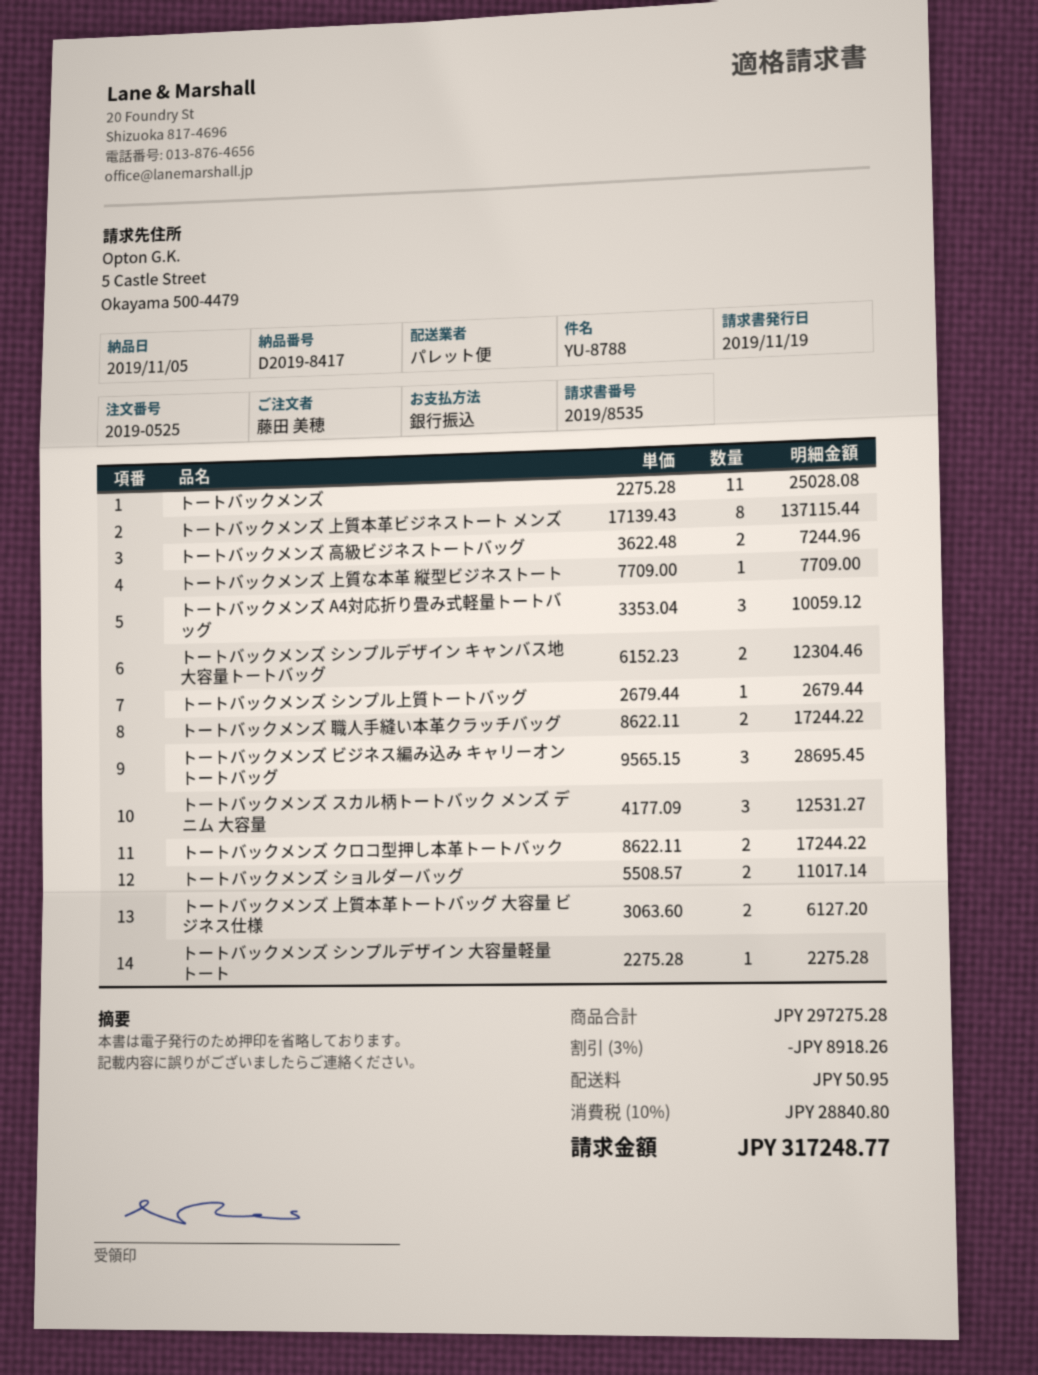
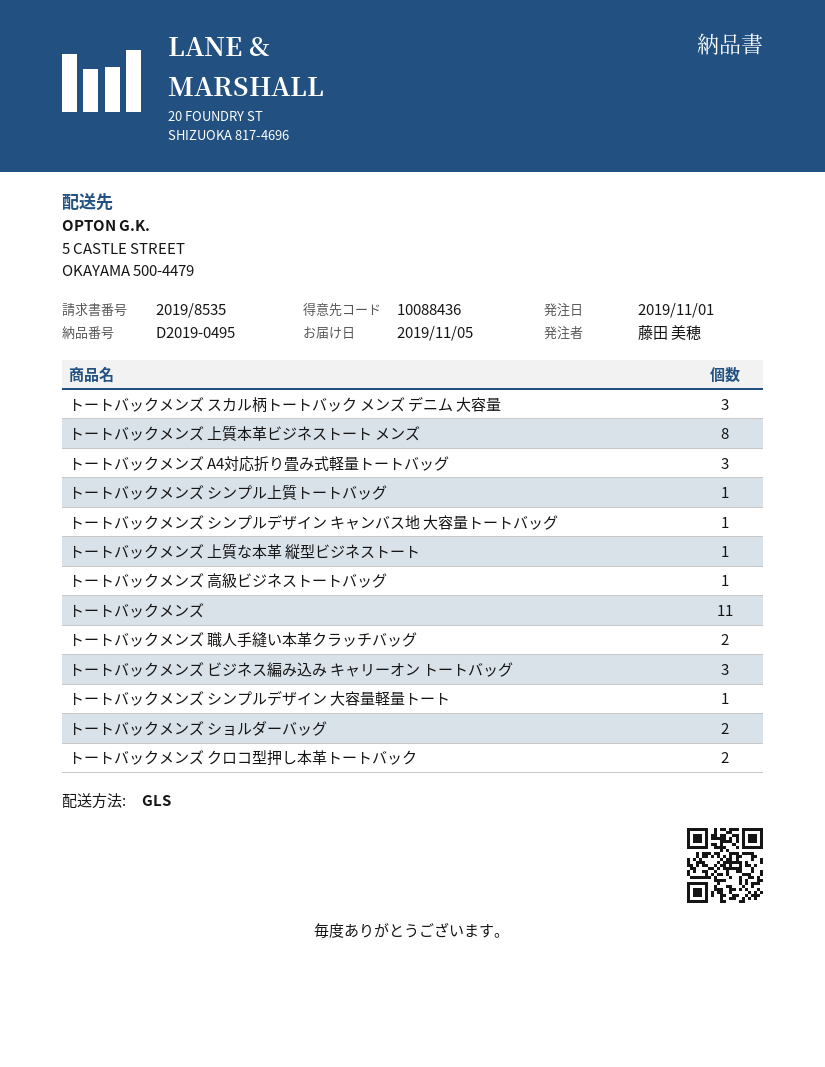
delivery note number: D2019-8417 -> D2019-0495
shipping method: pallet freight -> GLS
トートバックメンズ 高級ビジネストートバッグ: 2 -> 1
トートバックメンズ シンプルデザイン キャンバス地 大容量トートバッグ: 2 -> 1
トートバックメンズ 上質本革トートバッグ 大容量 ビジネス仕様: 2 -> none

